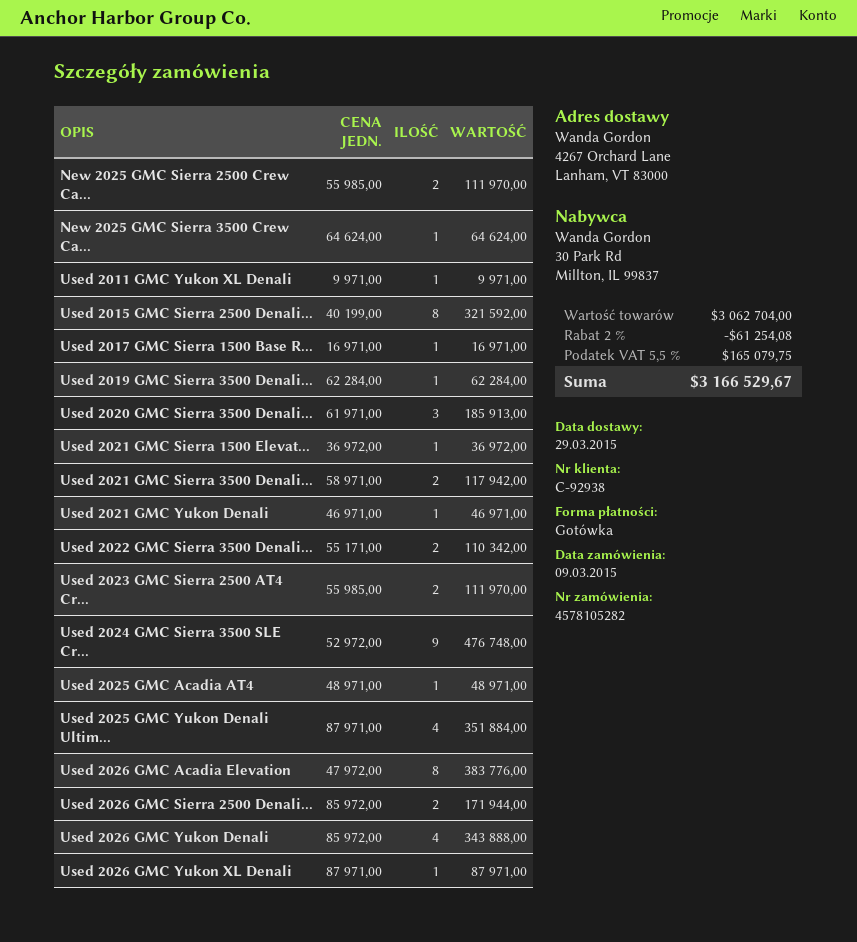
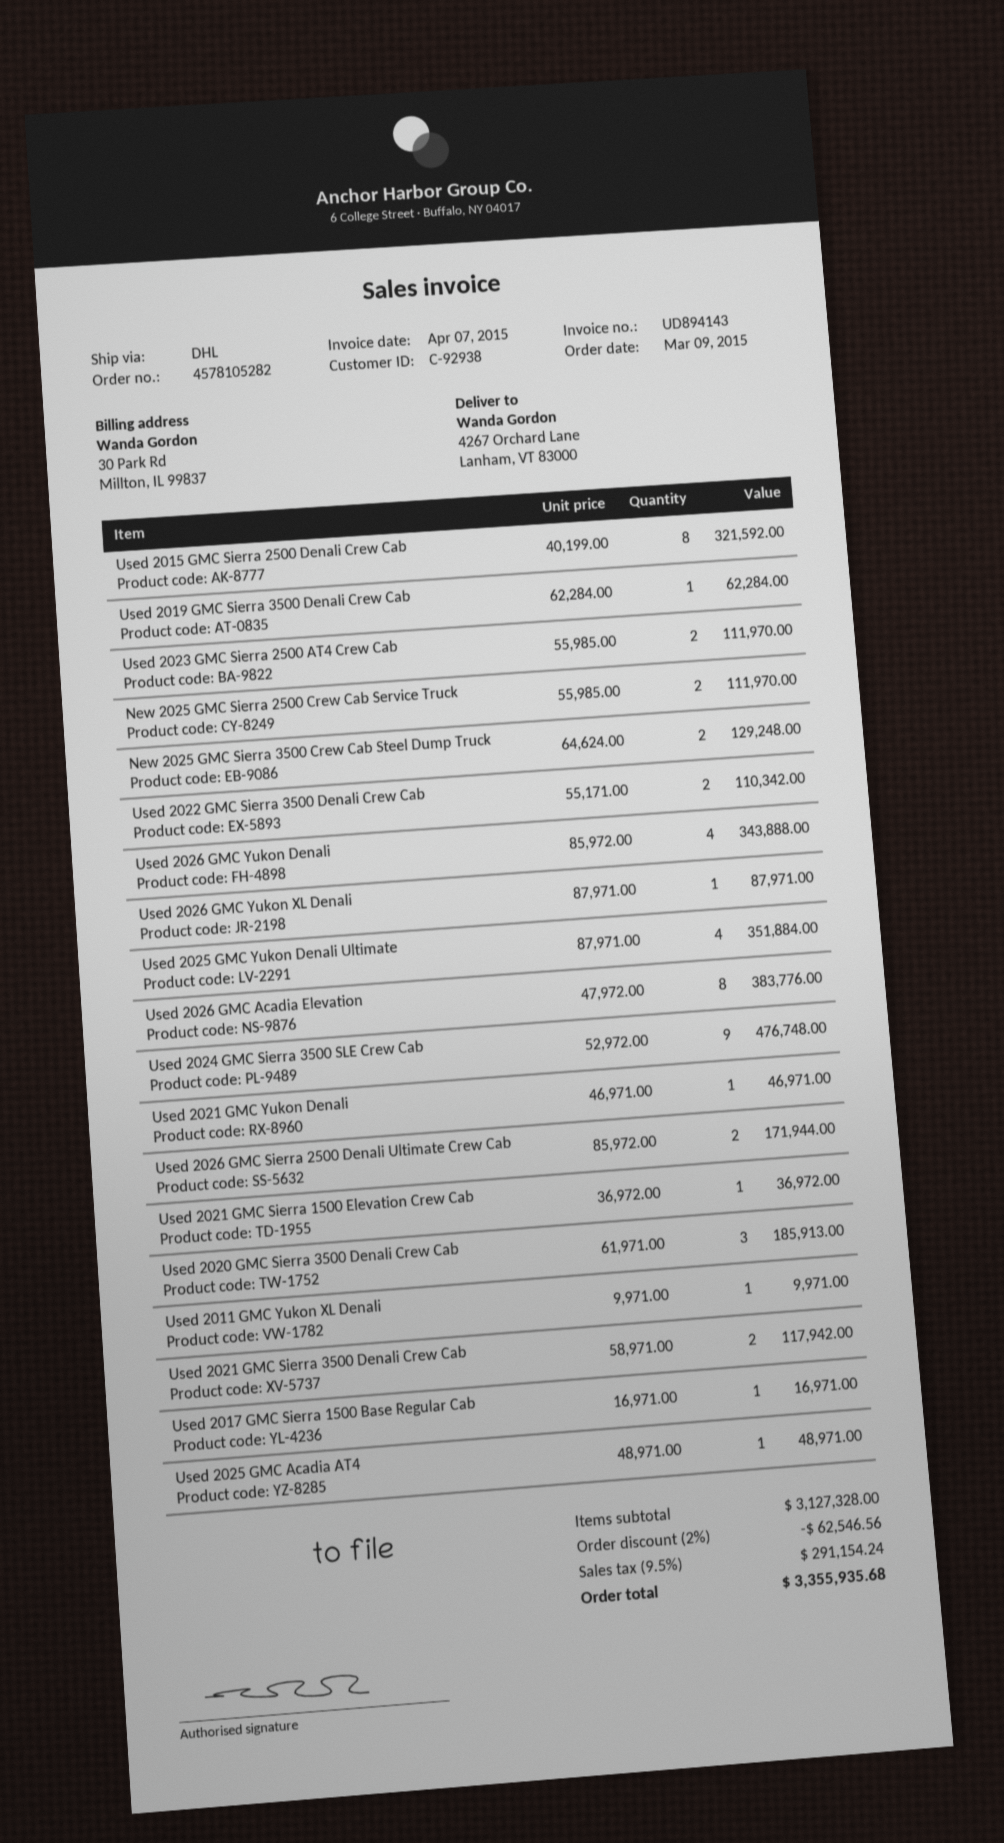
New 2025 GMC Sierra 3500 Crew Ca...: 1 x 64624.00 = 64624.00 -> 2 x 64624.00 = 129248.00
subtotal: 3062704.00 -> 3127328.00
discount: 2% = 61254.08 -> 2% = 62546.56
tax: 5.5% = 165079.75 -> 9.5% = 291154.24
total: 3166529.67 -> 3355935.68

